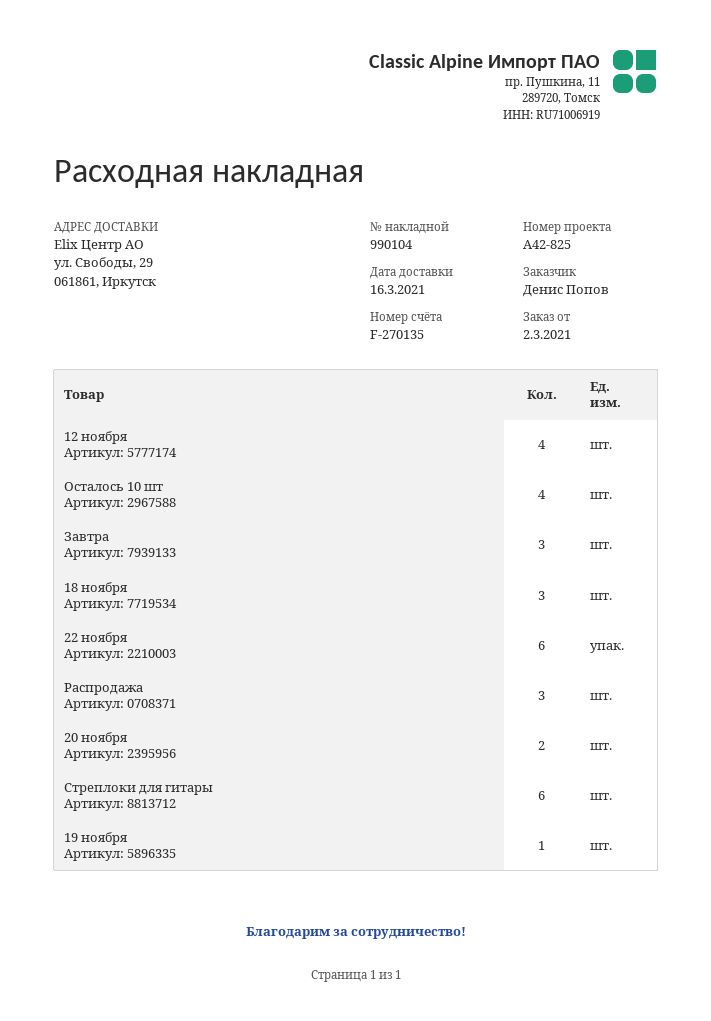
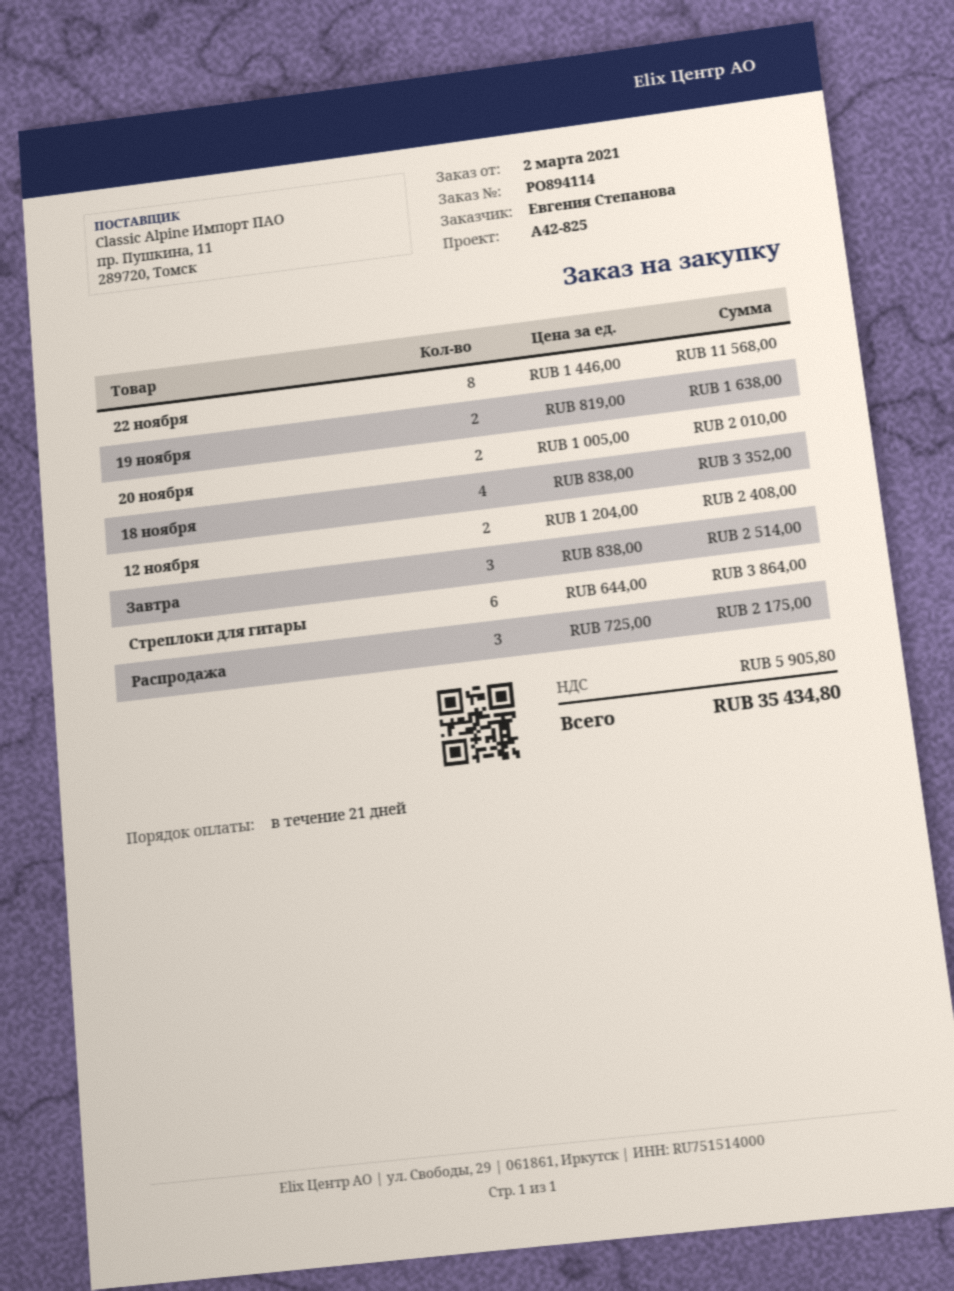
ordered by: Денис Попов -> Евгения Степанова
12 ноября: 4 -> 2
Осталось 10 шт: 4 -> none
18 ноября: 3 -> 4
22 ноября: 6 -> 8
19 ноября: 1 -> 2

